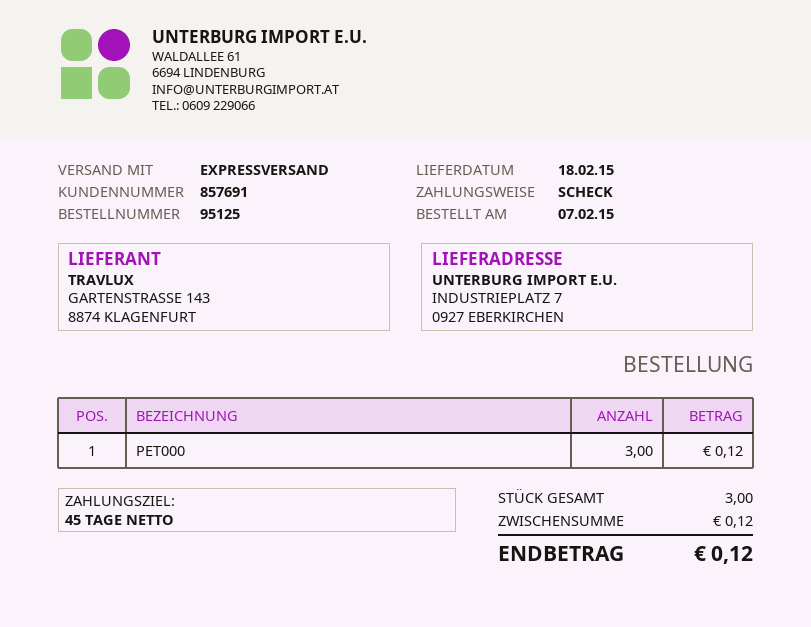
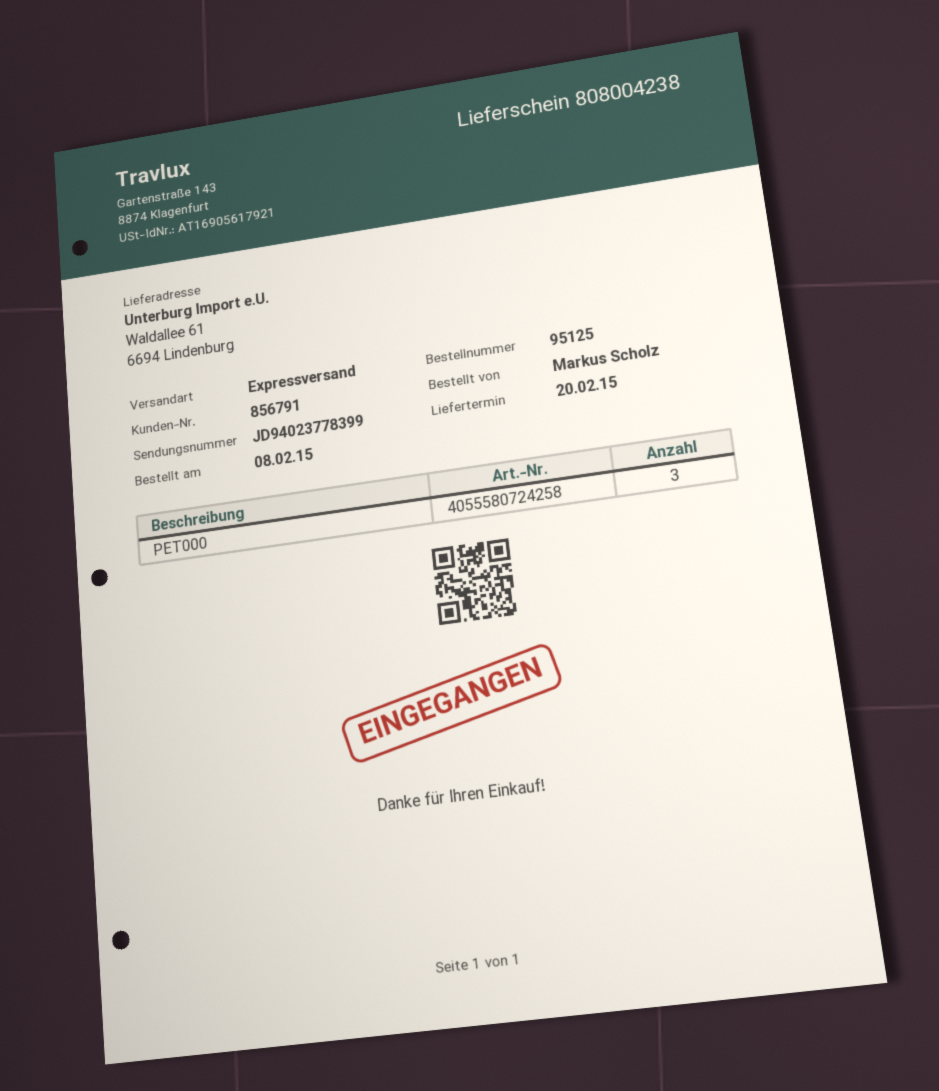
order date: 2015-02-07 -> 2015-02-08
delivery date: 2015-02-18 -> 2015-02-20
customer number: 857691 -> 856791
ship to: INDUSTRIEPLATZ 7, 0927 EBERKIRCHEN -> Waldallee 61, 6694 Lindenburg

